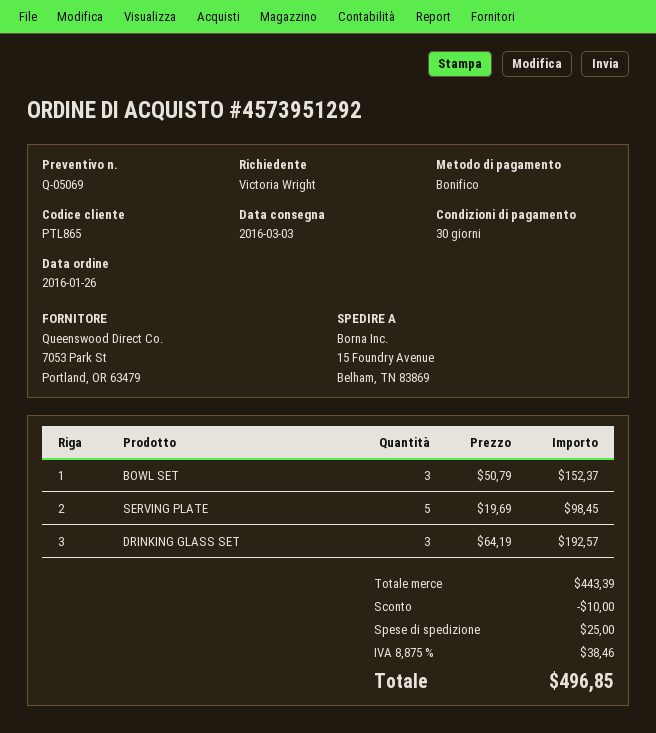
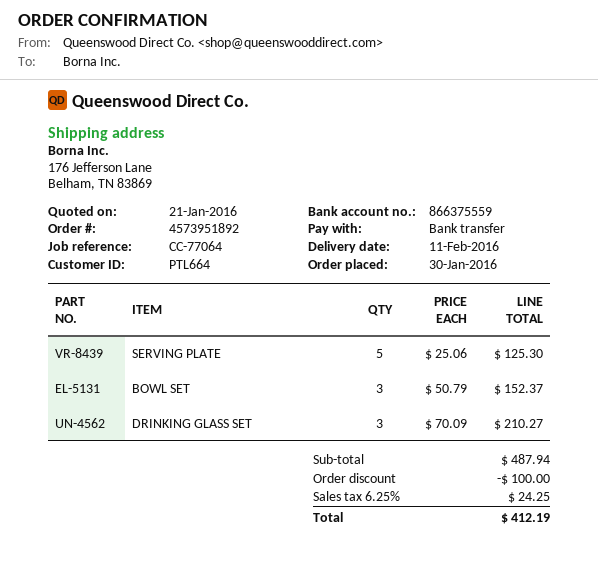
order number: 4573951292 -> 4573951892
order date: 2016-01-26 -> 2016-01-30
delivery date: 2016-03-03 -> 2016-02-11
customer number: PTL865 -> PTL664
ship to: 15 Foundry Avenue, Belham, TN 83869 -> 176 Jefferson Lane, Belham, TN 83869
SERVING PLATE: 5 x 19.69 = 98.45 -> 5 x 25.06 = 125.30
DRINKING GLASS SET: 3 x 64.19 = 192.57 -> 3 x 70.09 = 210.27
subtotal: 443.39 -> 487.94
discount: 10.00 -> 100.00
shipping: 25.00 -> none
tax: 8.875% = 38.46 -> 6.25% = 24.25
total: 496.85 -> 412.19

